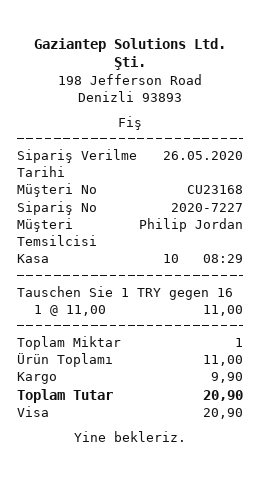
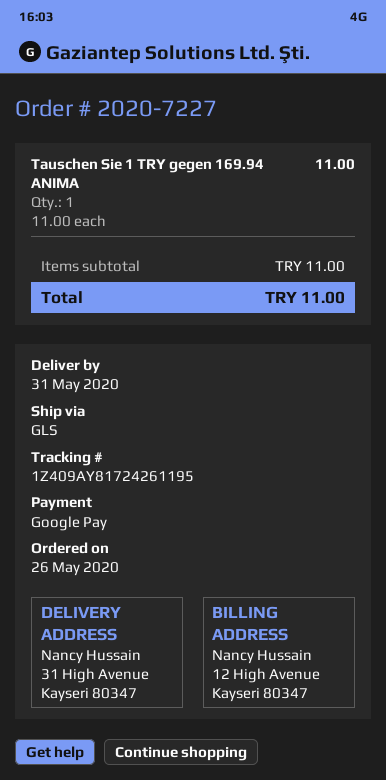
payment method: Visa -> Google Pay
shipping: 9.90 -> none
total: 20.90 -> 11.00

